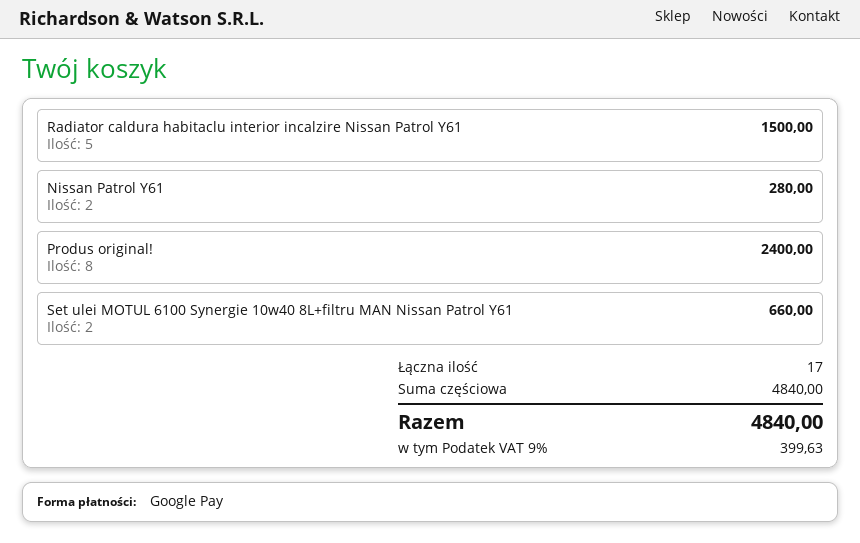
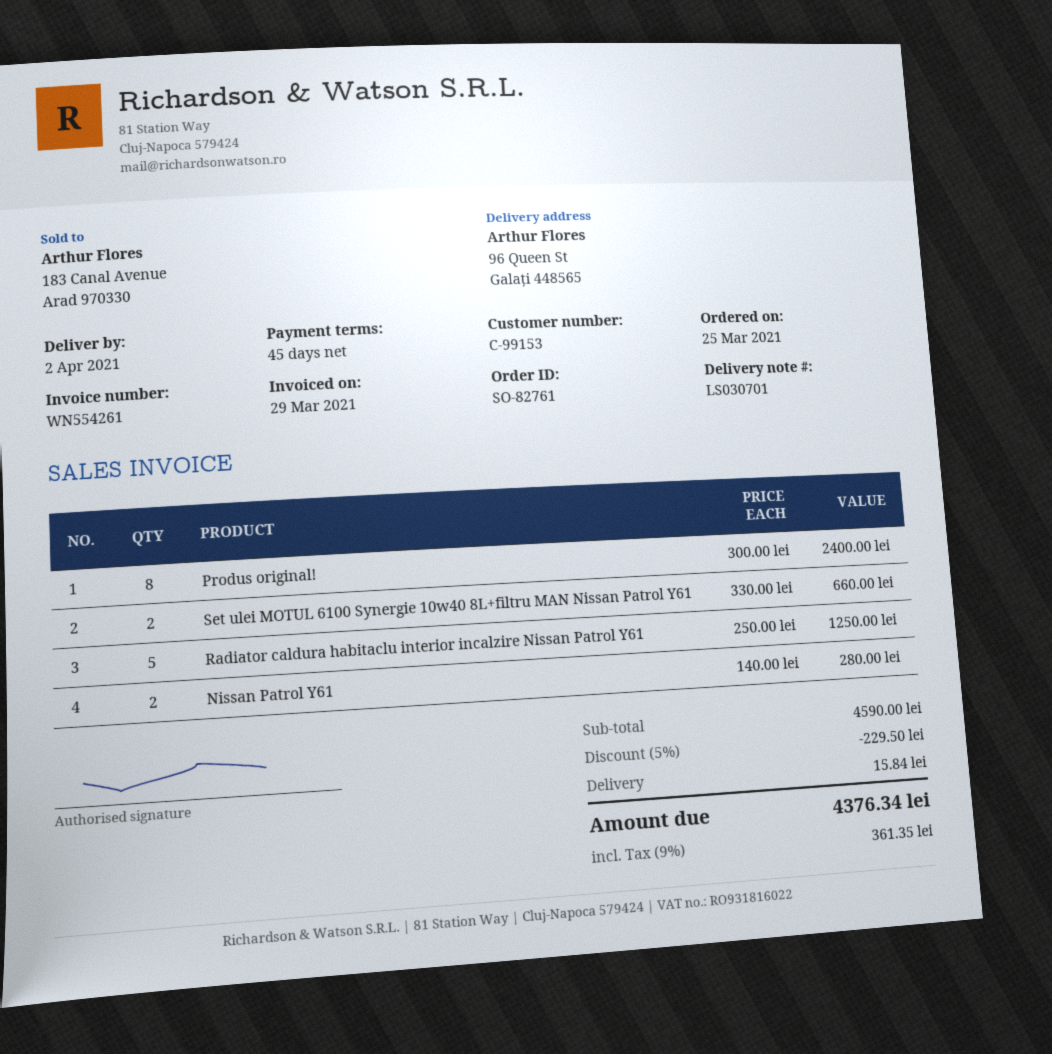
Radiator caldura habitaclu interior incalzire Nissan Patrol Y61: 5 for 1500.00 -> 5 for 1250.00
subtotal: 4840.00 -> 4590.00
discount: none -> 5% = 229.50
shipping: none -> 15.84
tax: 9% = 399.63 -> 9% = 361.35
total: 4840.00 -> 4376.34

